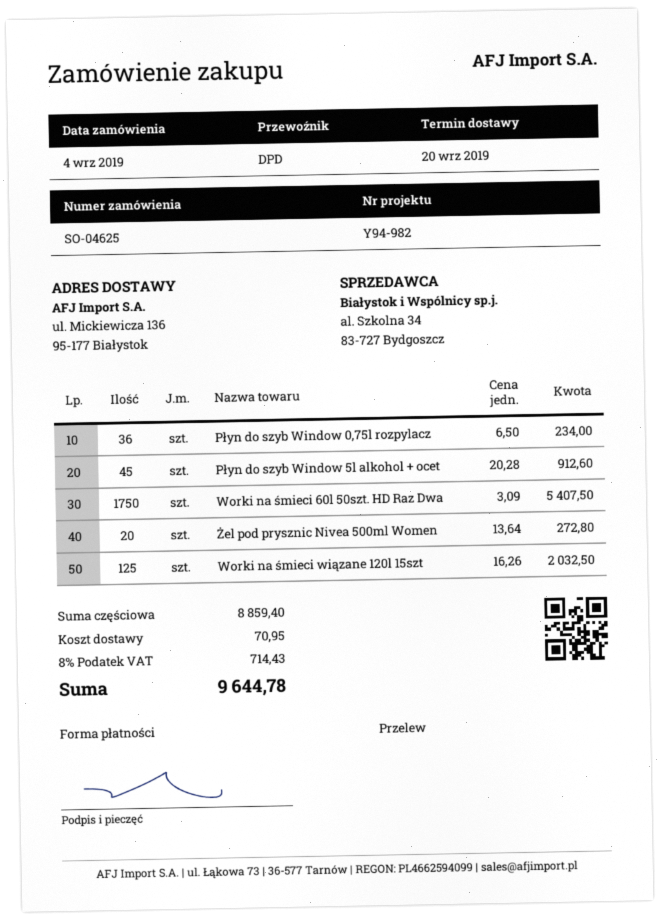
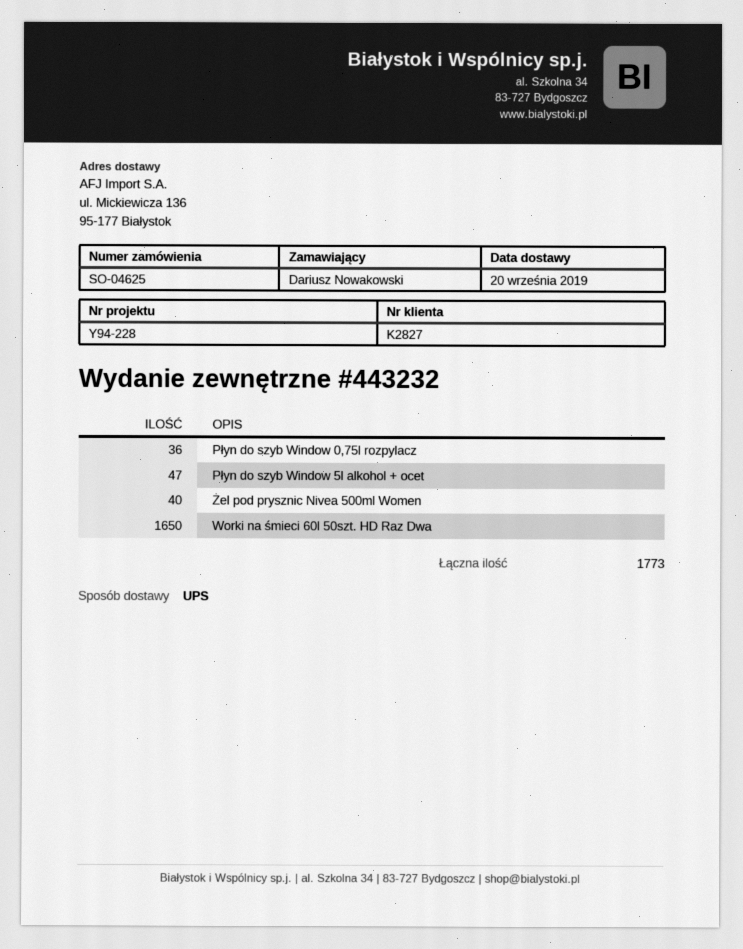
reference: Y94-982 -> Y94-228
shipping method: DPD -> UPS
Płyn do szyb Window 5l alkohol + ocet: 45 -> 47
Worki na śmieci 60l 50szt. HD Raz Dwa: 1750 -> 1650
Żel pod prysznic Nivea 500ml Women: 20 -> 40
Worki na śmieci wiązane 120l 15szt: 125 -> none

